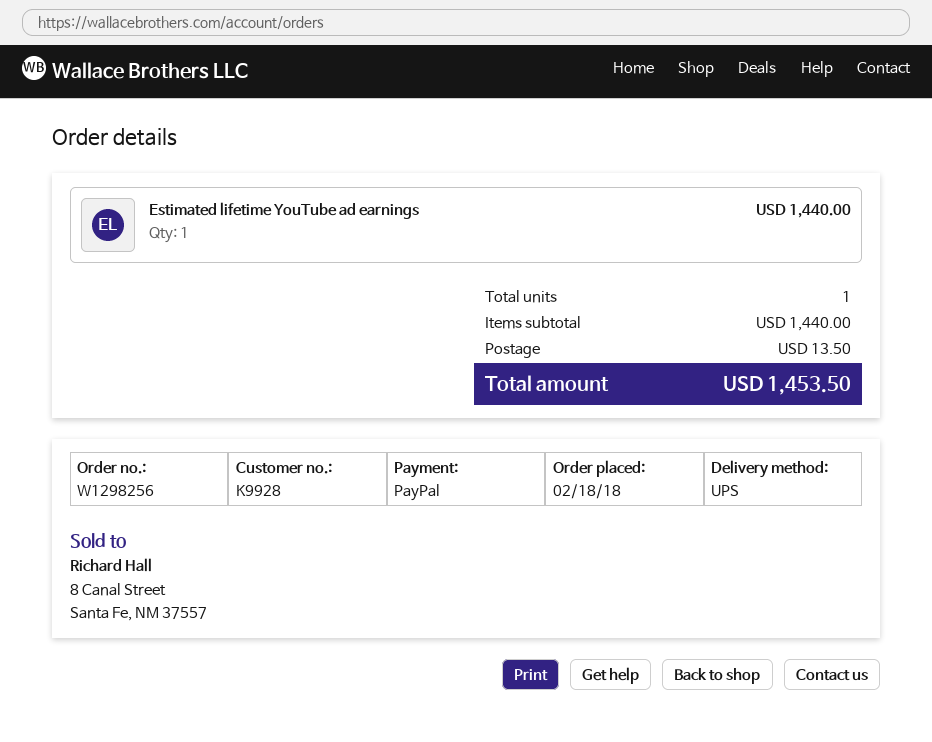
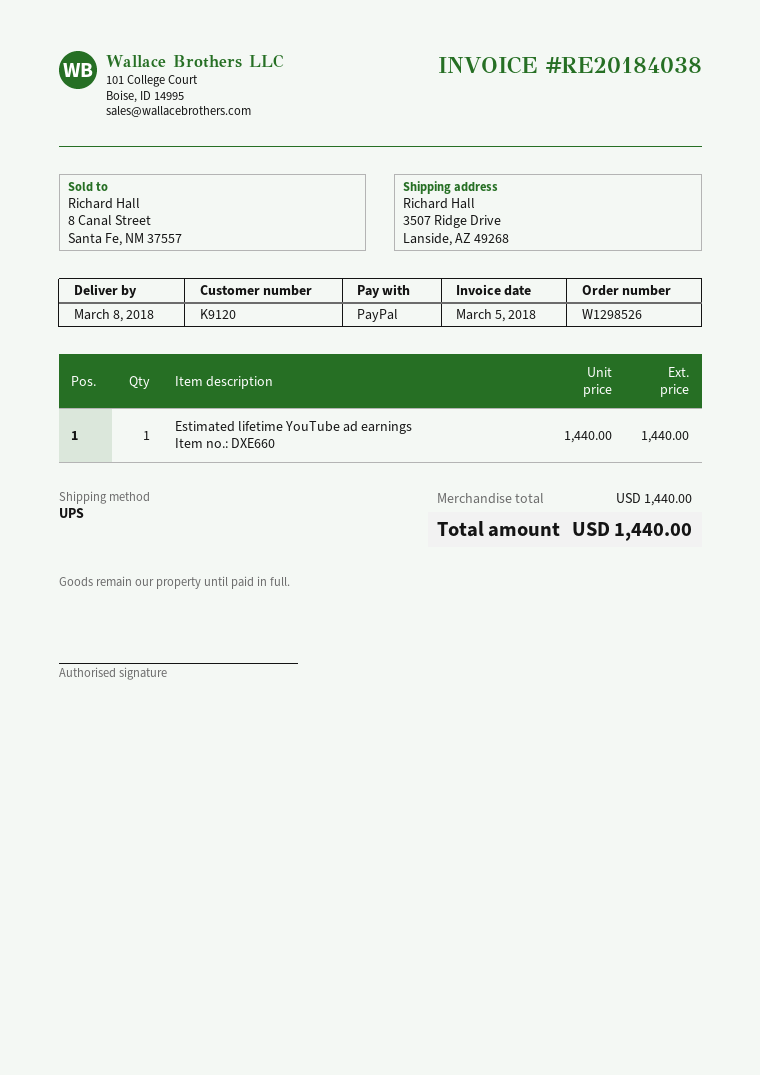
order number: W1298256 -> W1298526
customer number: K9928 -> K9120
shipping: 13.50 -> none
total: 1453.50 -> 1440.00

